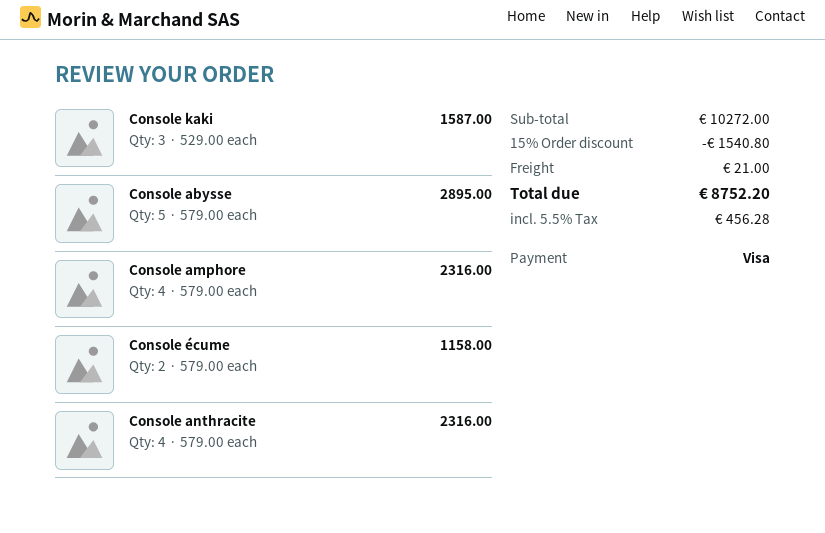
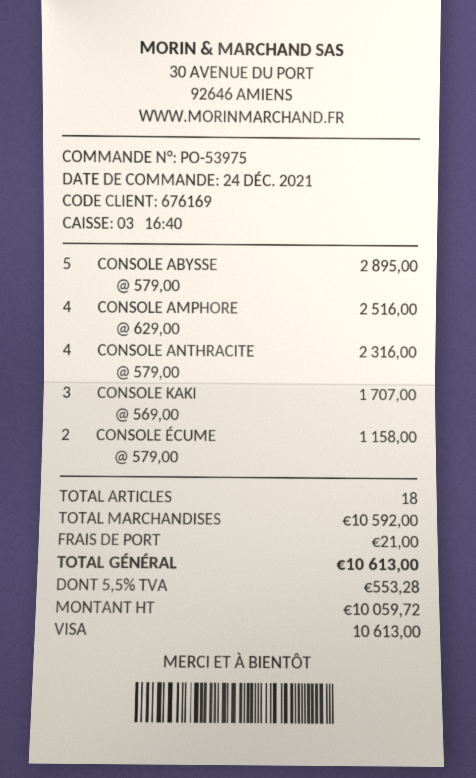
Console kaki: 3 x 529.00 = 1587.00 -> 3 x 569.00 = 1707.00
Console amphore: 4 x 579.00 = 2316.00 -> 4 x 629.00 = 2516.00
subtotal: 10272.00 -> 10592.00
discount: 15% = 1540.80 -> none
tax: 5.5% = 456.28 -> 5.5% = 553.28
total: 8752.20 -> 10613.00

